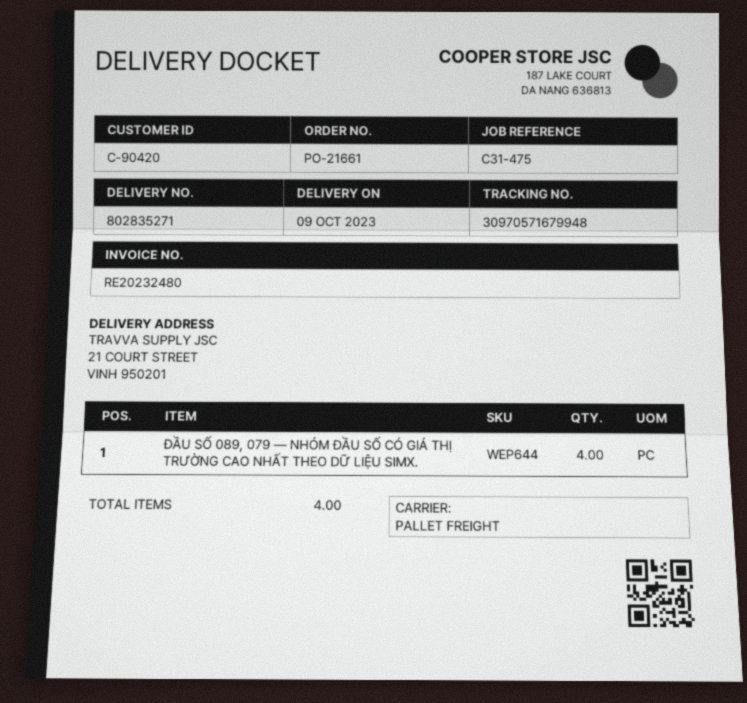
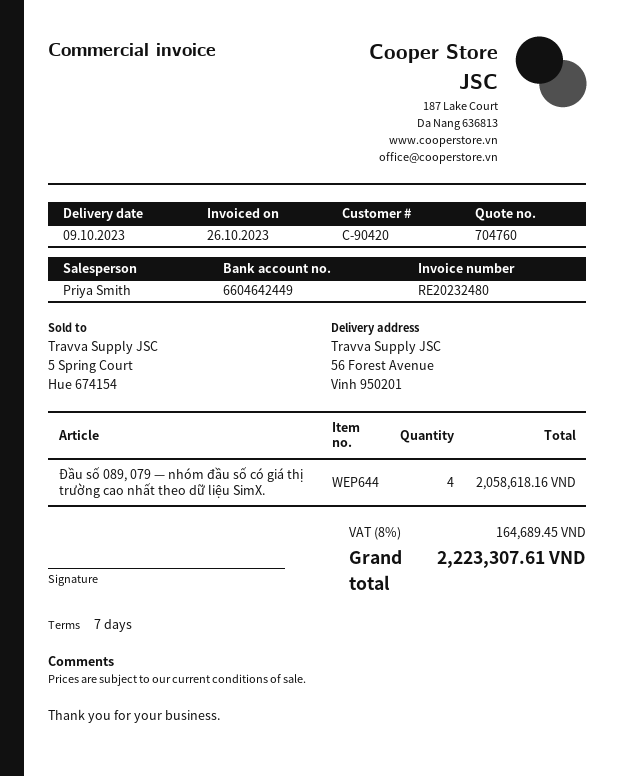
ship to: 21 COURT STREET, VINH 950201 -> 56 Forest Avenue, Vinh 950201

